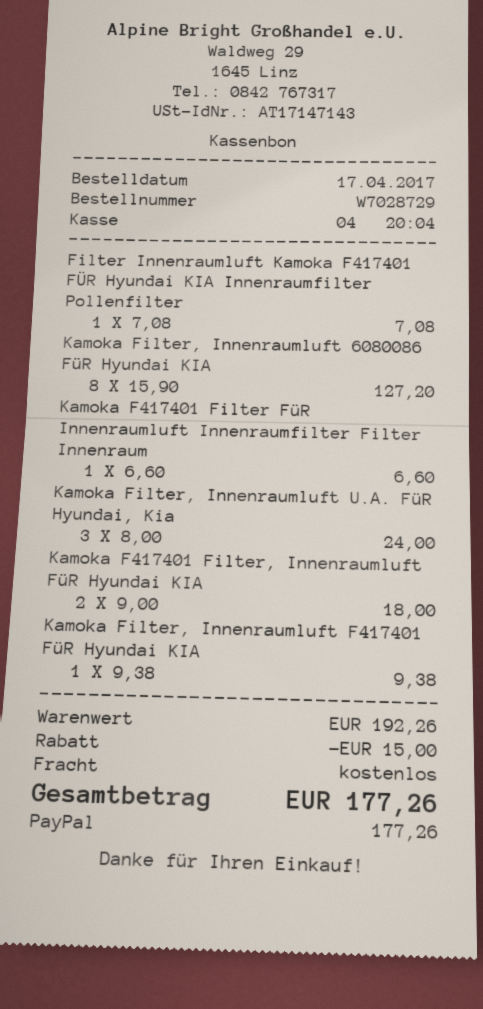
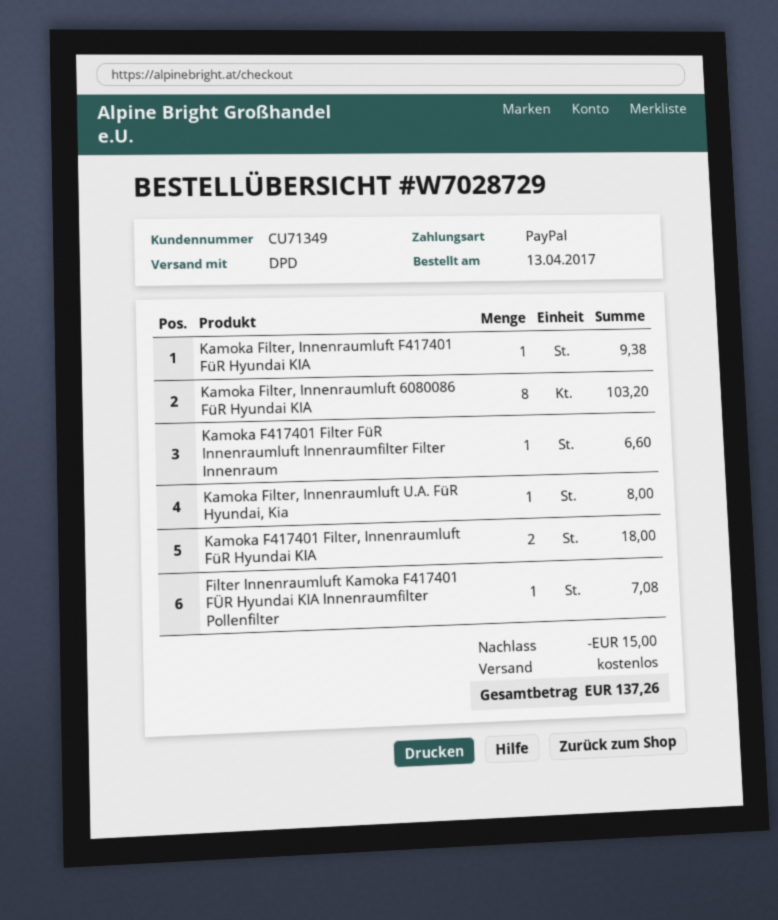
order date: 2017-04-17 -> 2017-04-13
Kamoka Filter, Innenraumluft 6080086 FüR Hyundai KIA: 8 for 127.20 -> 8 for 103.20
Kamoka Filter, Innenraumluft U.A. FüR Hyundai, Kia: 3 for 24.00 -> 1 for 8.00
total: 177.26 -> 137.26

